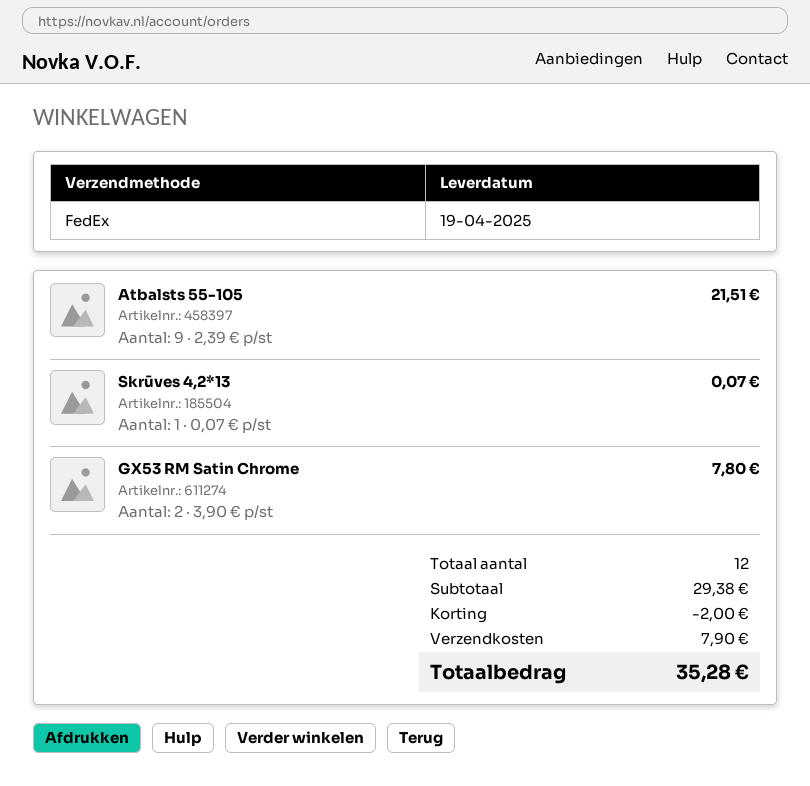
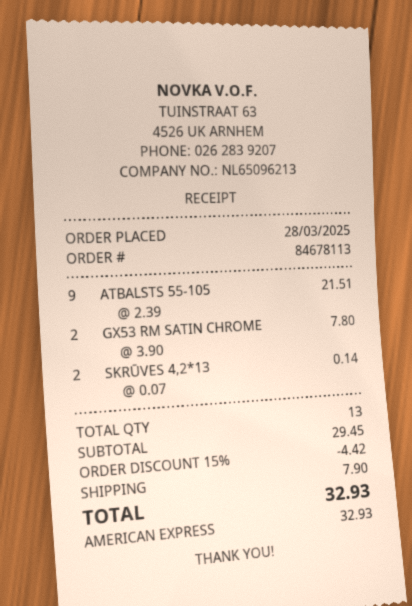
Skrūves 4,2*13: 1 x 0.07 = 0.07 -> 2 x 0.07 = 0.14
total quantity: 12 -> 13
subtotal: 29.38 -> 29.45
discount: 2.00 -> 4.42
total: 35.28 -> 32.93

